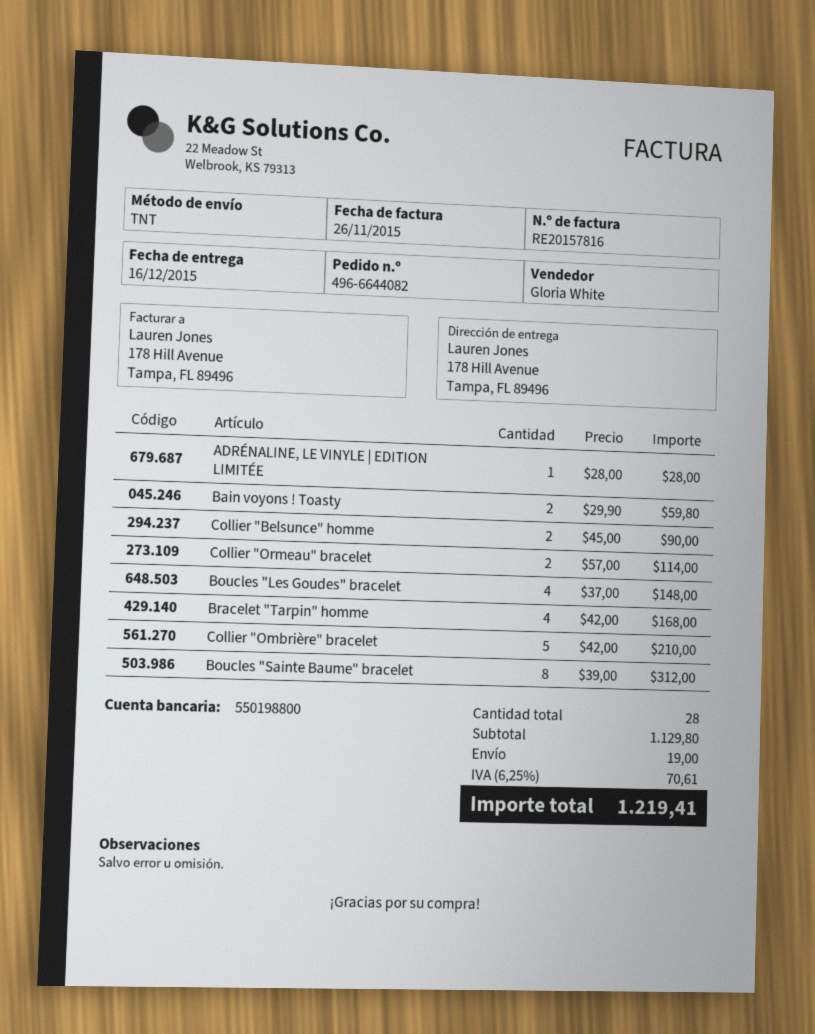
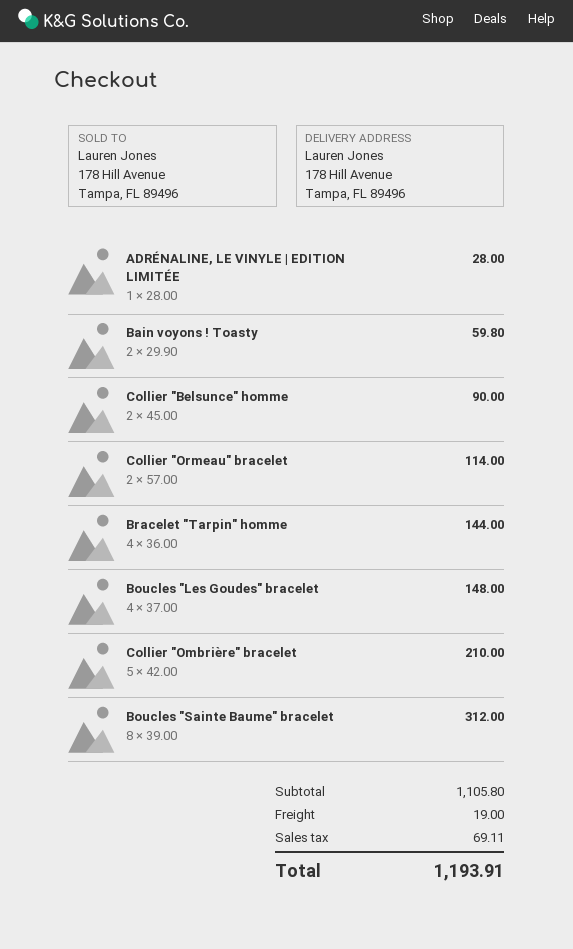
Bracelet "Tarpin" homme: 4 x 42.00 = 168.00 -> 4 x 36.00 = 144.00
subtotal: 1129.80 -> 1105.80
tax: 70.61 -> 69.11
total: 1219.41 -> 1193.91

